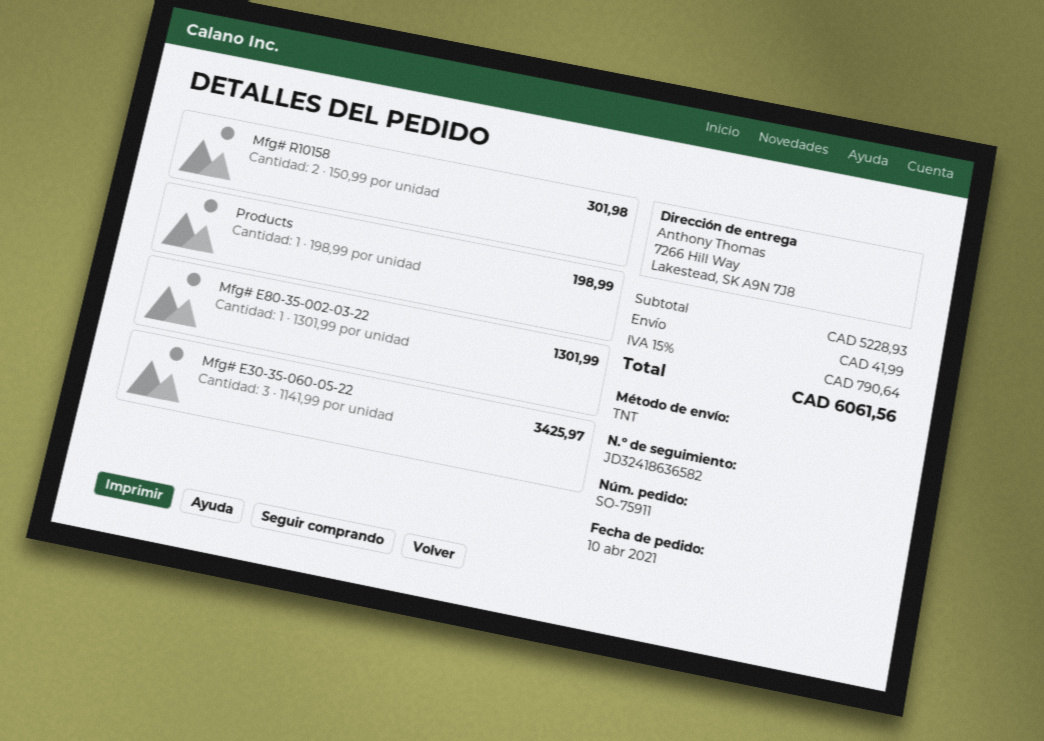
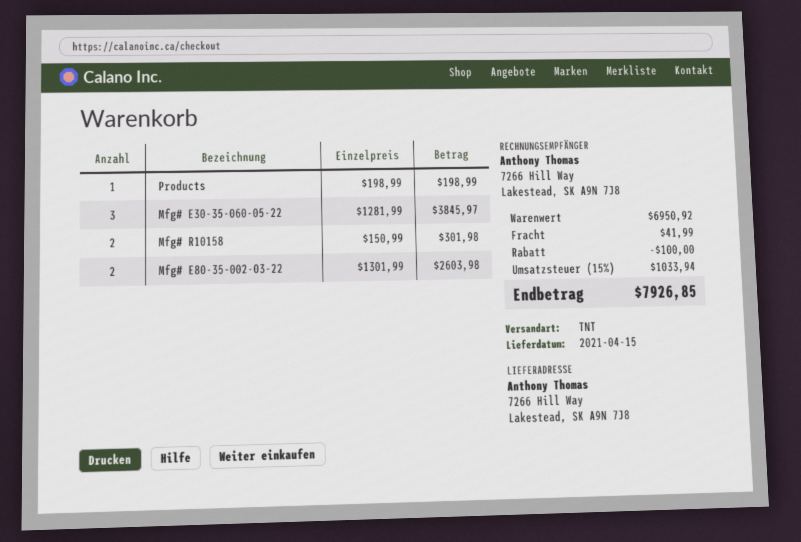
Mfg# E80-35-002-03-22: 1 x 1301.99 = 1301.99 -> 2 x 1301.99 = 2603.98
Mfg# E30-35-060-05-22: 3 x 1141.99 = 3425.97 -> 3 x 1281.99 = 3845.97
subtotal: 5228.93 -> 6950.92
discount: none -> 100.00
tax: 15% = 790.64 -> 15% = 1033.94
total: 6061.56 -> 7926.85

